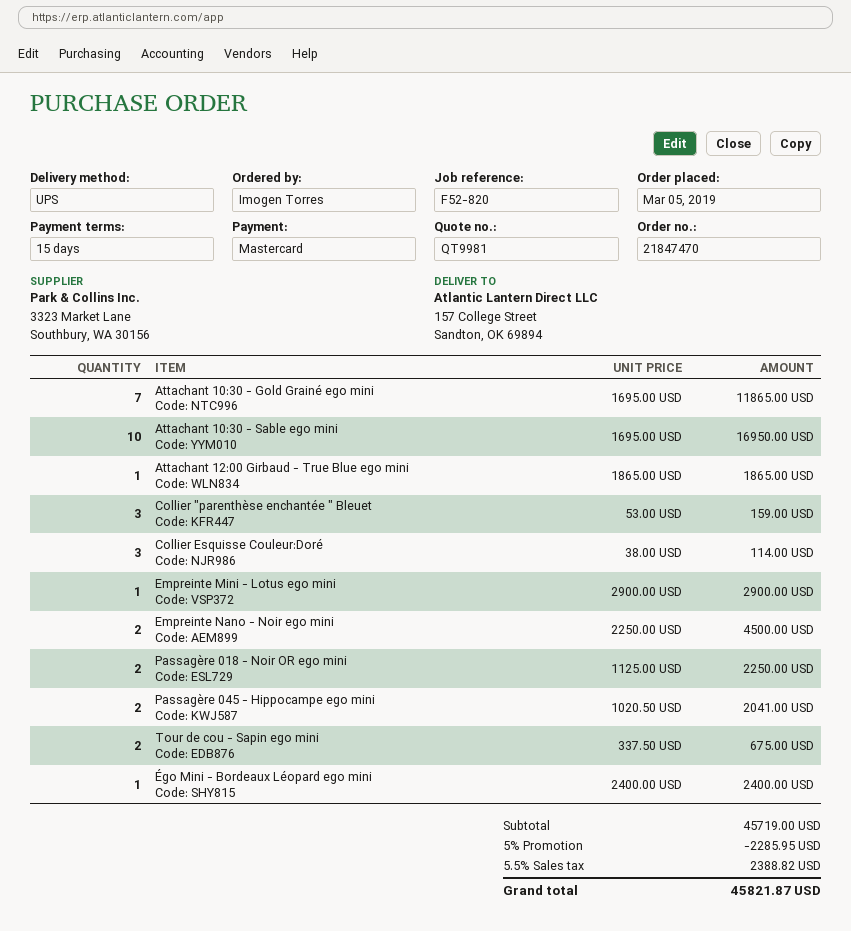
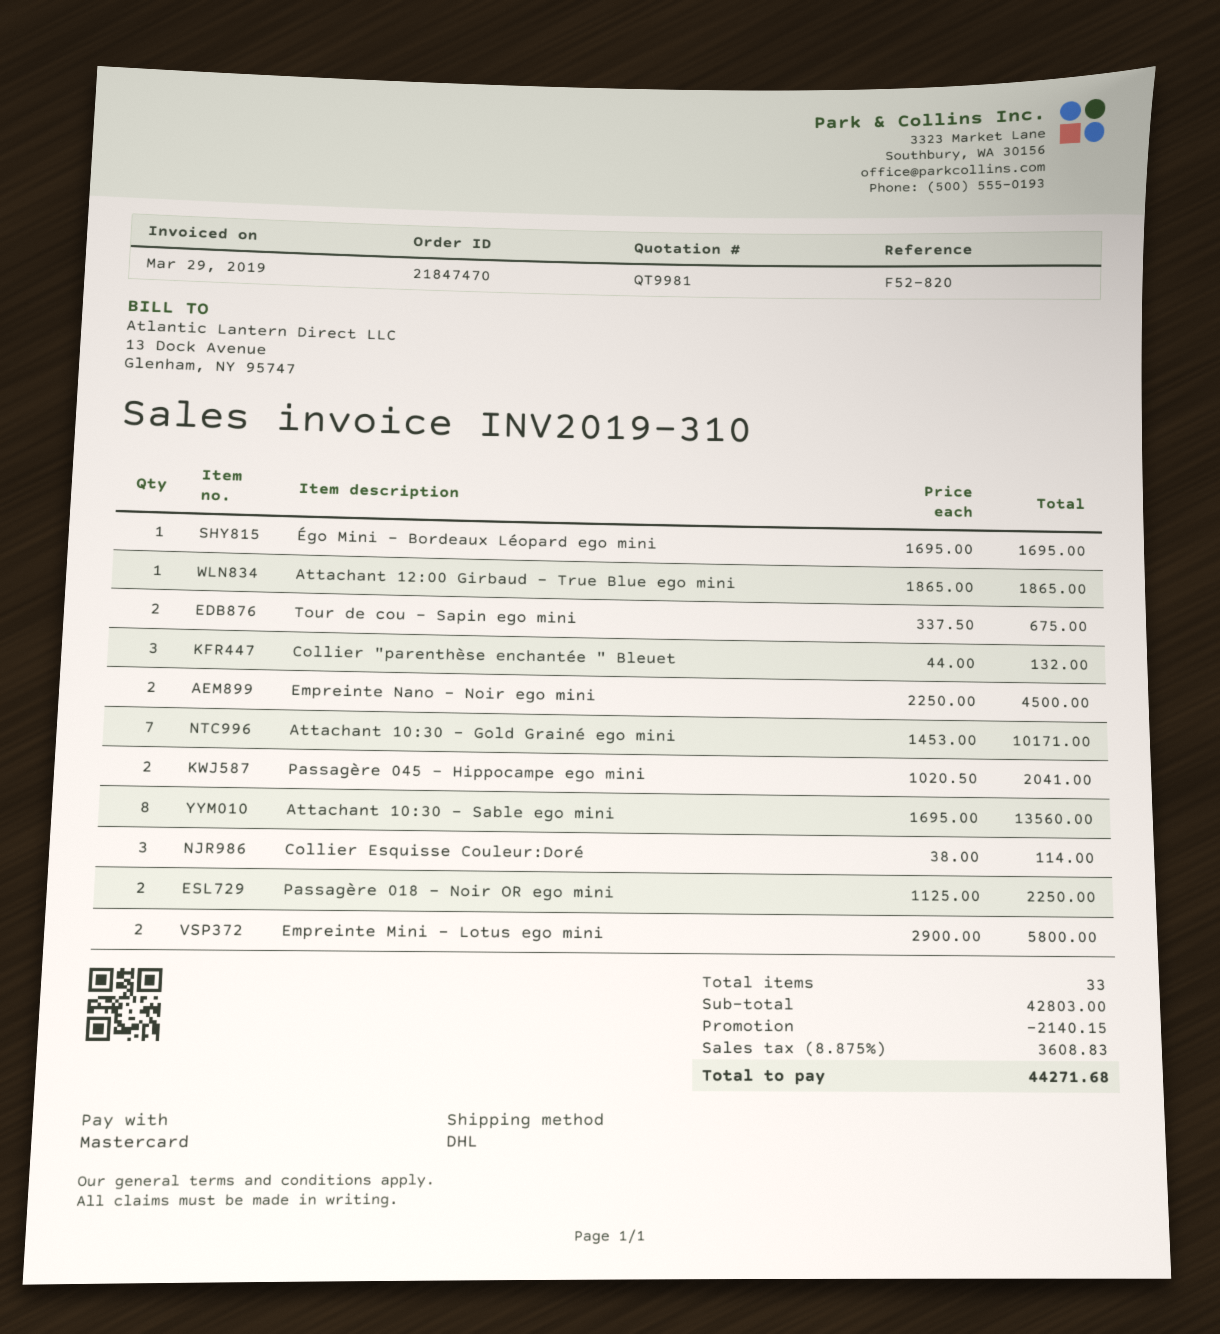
shipping method: UPS -> DHL
Attachant 10:30 - Gold Grainé ego mini: 7 x 1695.00 = 11865.00 -> 7 x 1453.00 = 10171.00
Attachant 10:30 - Sable ego mini: 10 x 1695.00 = 16950.00 -> 8 x 1695.00 = 13560.00
Collier "parenthèse enchantée " Bleuet: 3 x 53.00 = 159.00 -> 3 x 44.00 = 132.00
Empreinte Mini - Lotus ego mini: 1 x 2900.00 = 2900.00 -> 2 x 2900.00 = 5800.00
Égo Mini - Bordeaux Léopard ego mini: 1 x 2400.00 = 2400.00 -> 1 x 1695.00 = 1695.00
subtotal: 45719.00 -> 42803.00
discount: 2285.95 -> 2140.15
tax: 5.5% = 2388.82 -> 8.875% = 3608.83
total: 45821.87 -> 44271.68

